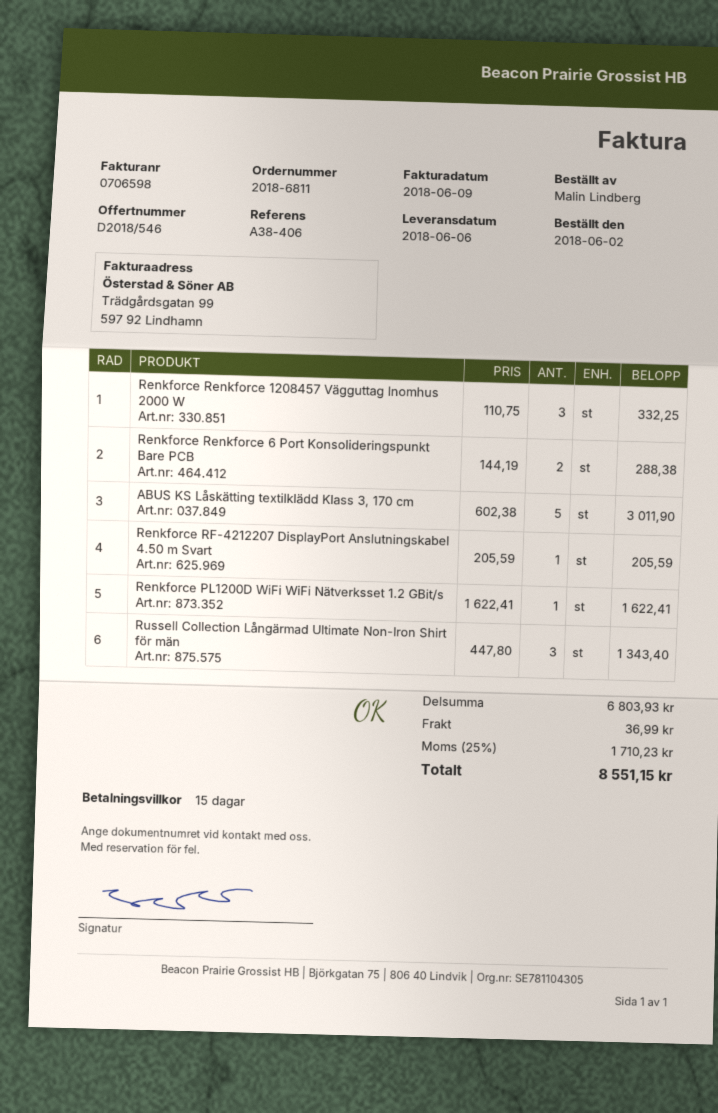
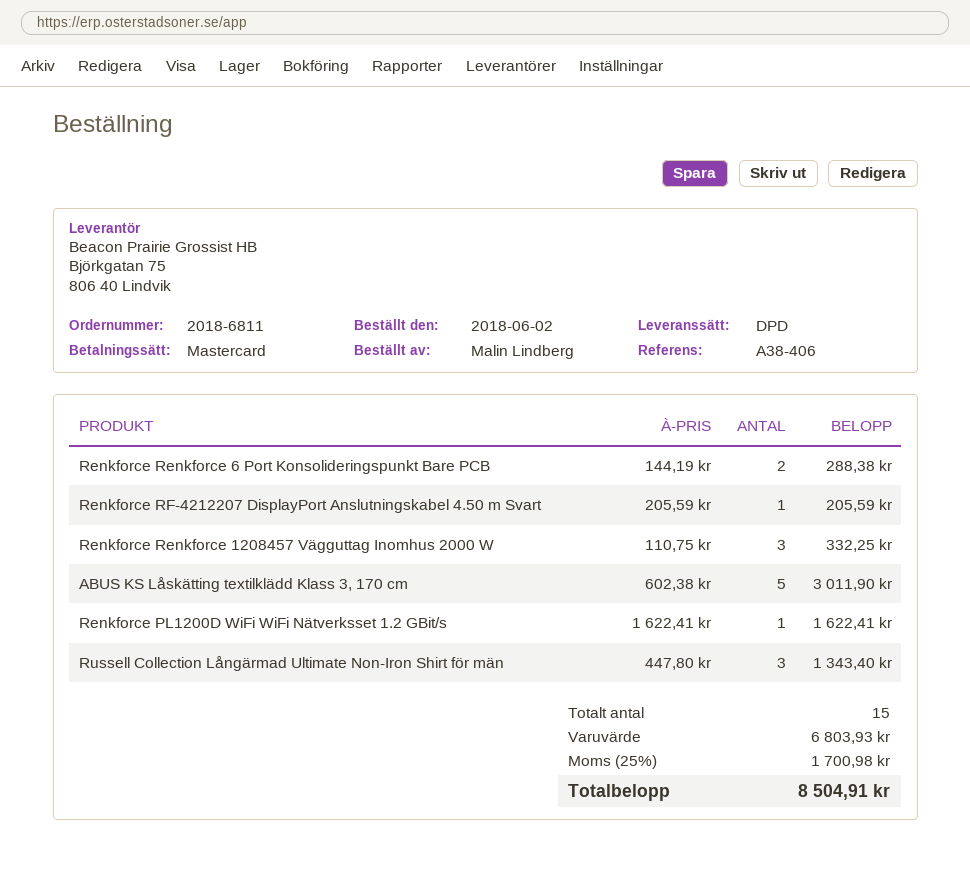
shipping: 36.99 -> none
tax: 25% = 1710.23 -> 25% = 1700.98
total: 8551.15 -> 8504.91

